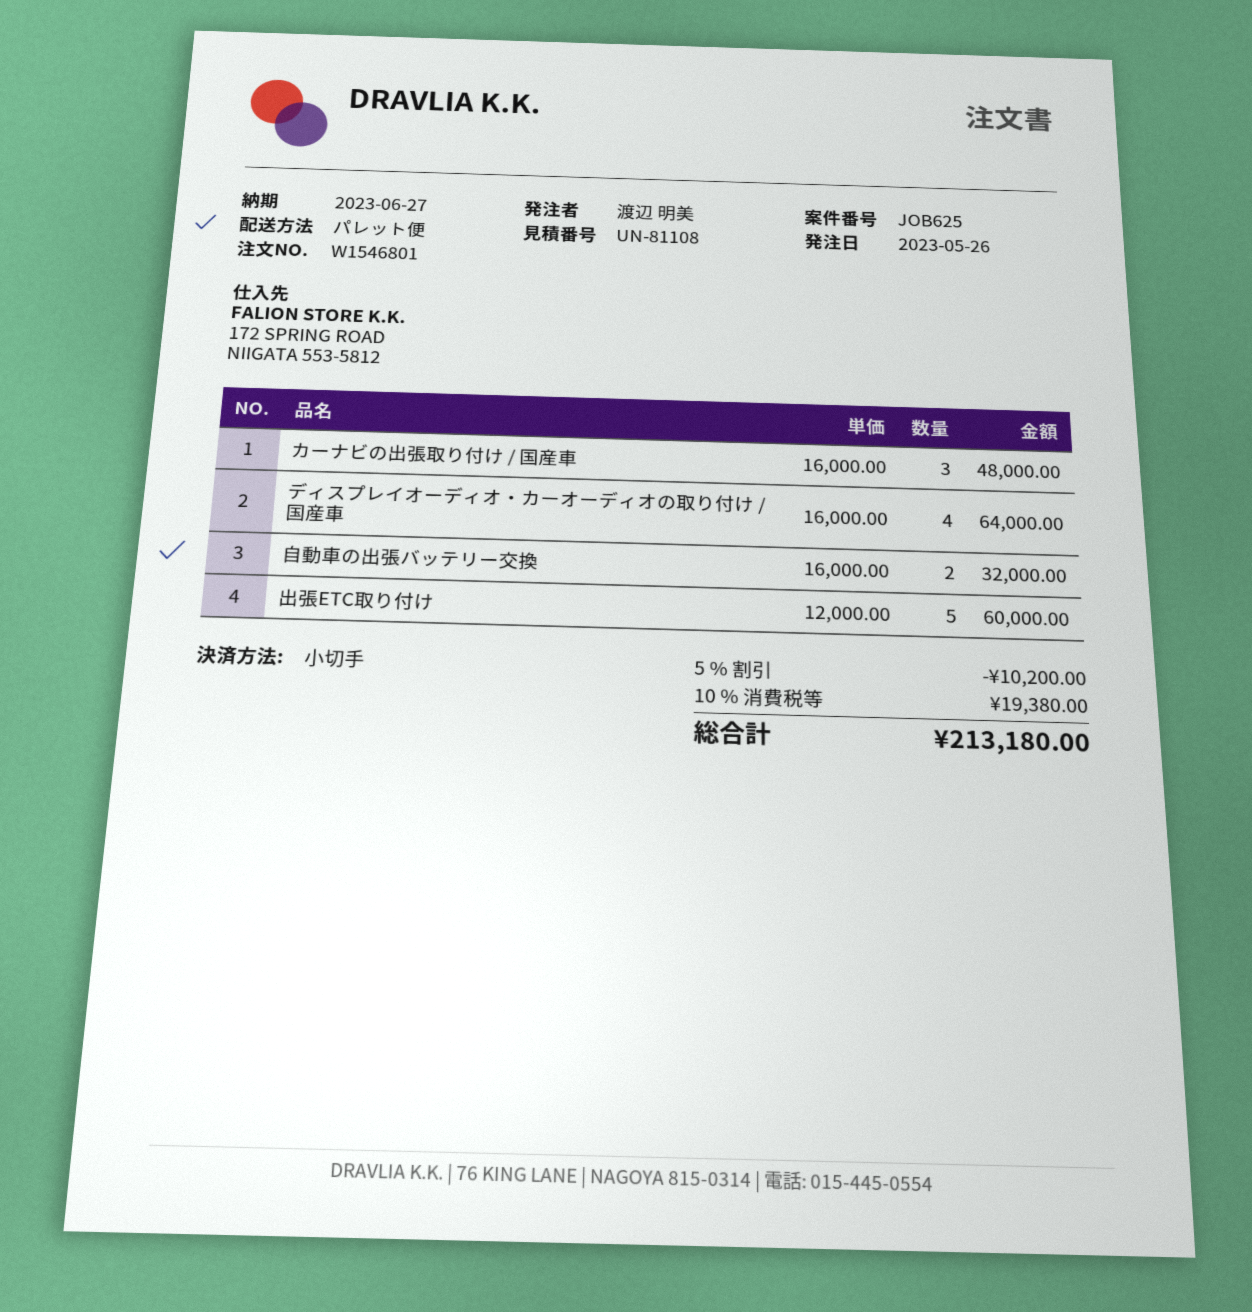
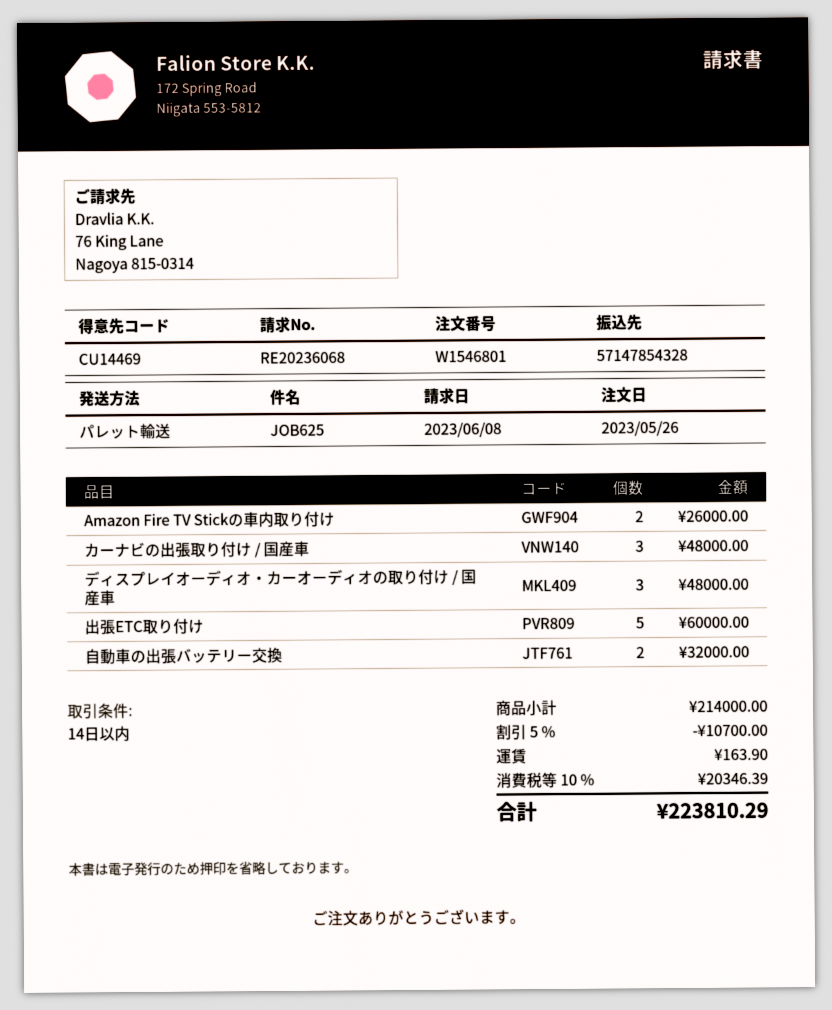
ディスプレイオーディオ・カーオーディオの取り付け / 国産車: 4 for 64000.00 -> 3 for 48000.00
Amazon Fire TV Stickの車内取り付け: none -> 2 for 26000.00
discount: 5% = 10200.00 -> 5% = 10700.00
shipping: none -> 163.90
tax: 10% = 19380.00 -> 10% = 20346.39
total: 213180.00 -> 223810.29

